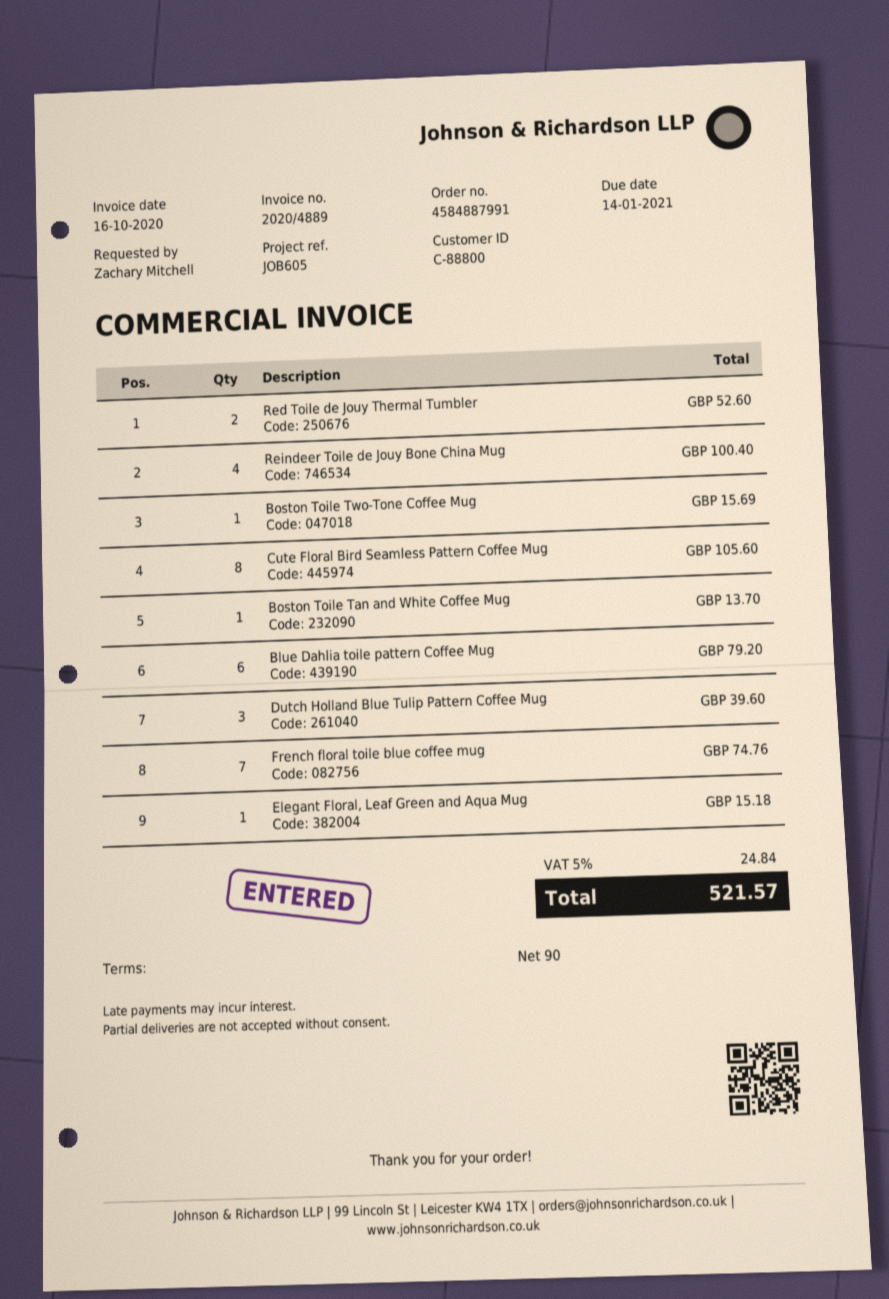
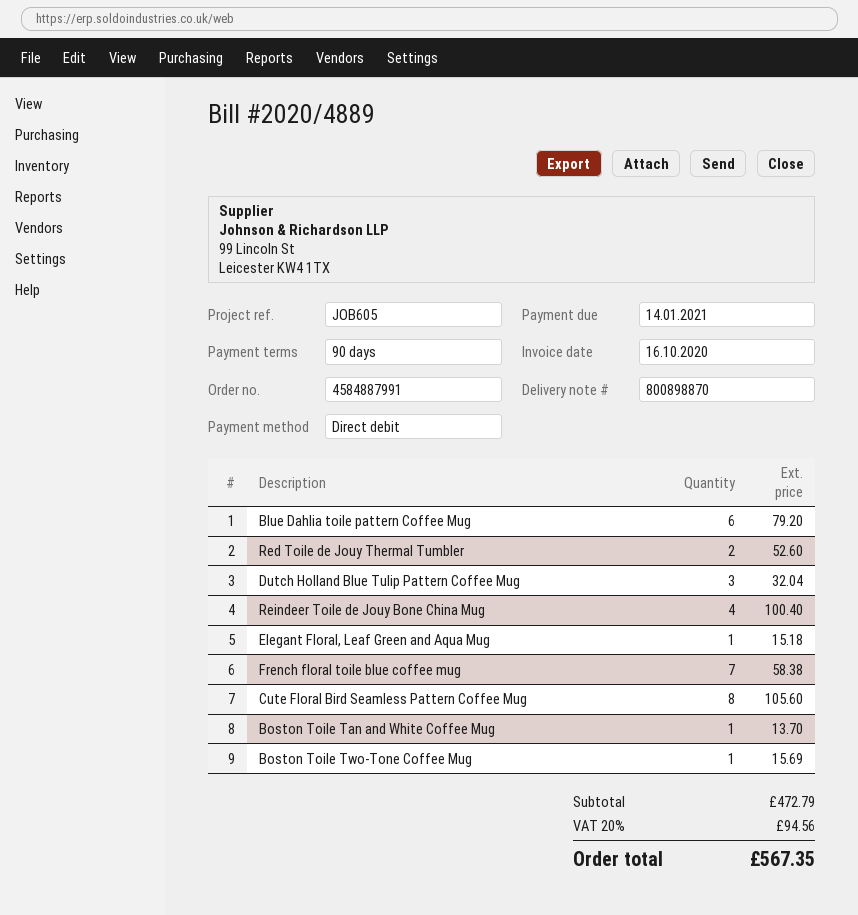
Dutch Holland Blue Tulip Pattern Coffee Mug: 3 for 39.60 -> 3 for 32.04
French floral toile blue coffee mug: 7 for 74.76 -> 7 for 58.38
tax: 5% = 24.84 -> 20% = 94.56
total: 521.57 -> 567.35

